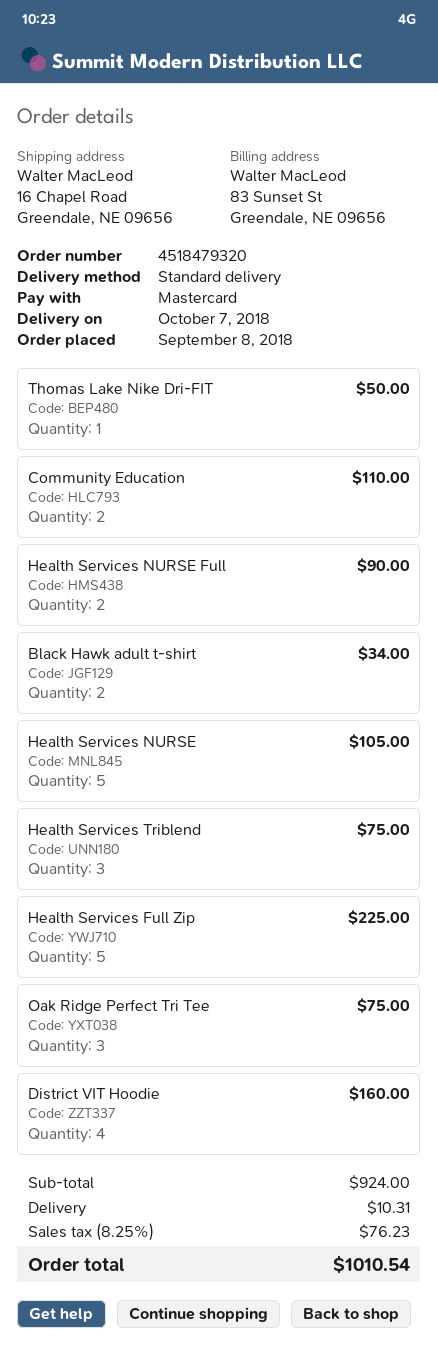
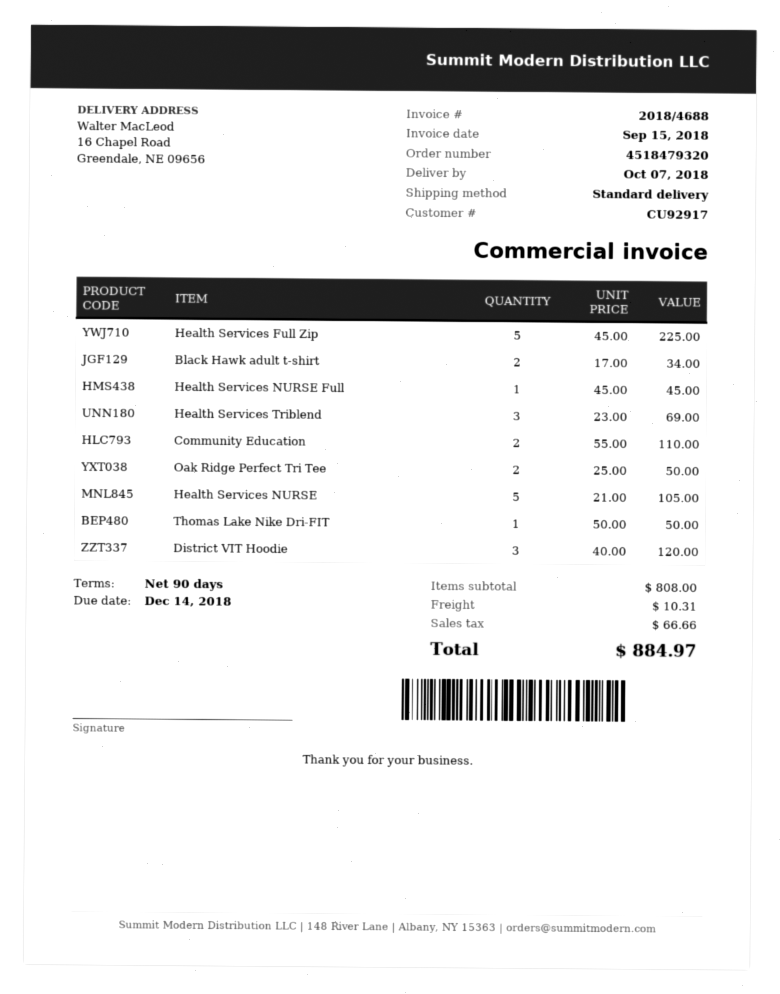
Health Services NURSE Full: 2 for 90.00 -> 1 for 45.00
Health Services Triblend: 3 for 75.00 -> 3 for 69.00
Oak Ridge Perfect Tri Tee: 3 for 75.00 -> 2 for 50.00
District VIT Hoodie: 4 for 160.00 -> 3 for 120.00
subtotal: 924.00 -> 808.00
tax: 76.23 -> 66.66
total: 1010.54 -> 884.97

